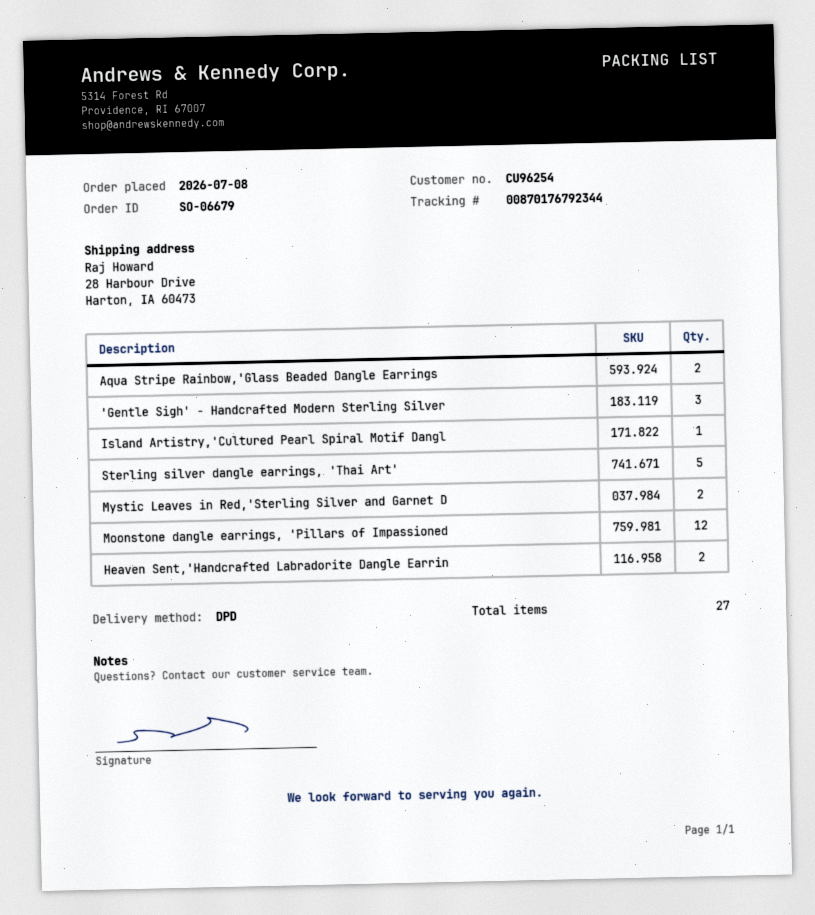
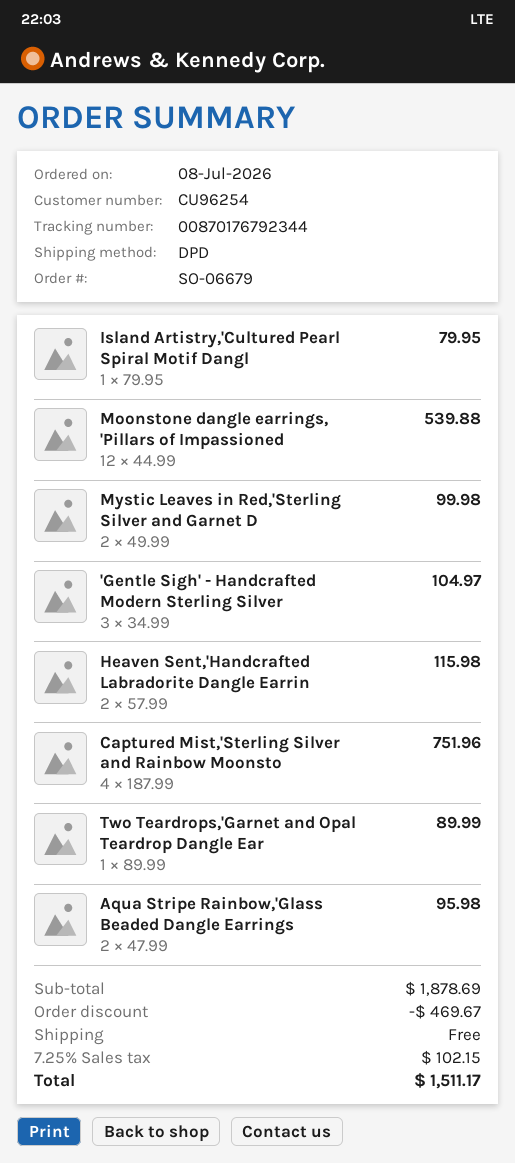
Sterling silver dangle earrings, 'Thai Art': 5 -> none
Captured Mist,'Sterling Silver and Rainbow Moonsto: none -> 4
Two Teardrops,'Garnet and Opal Teardrop Dangle Ear: none -> 1

